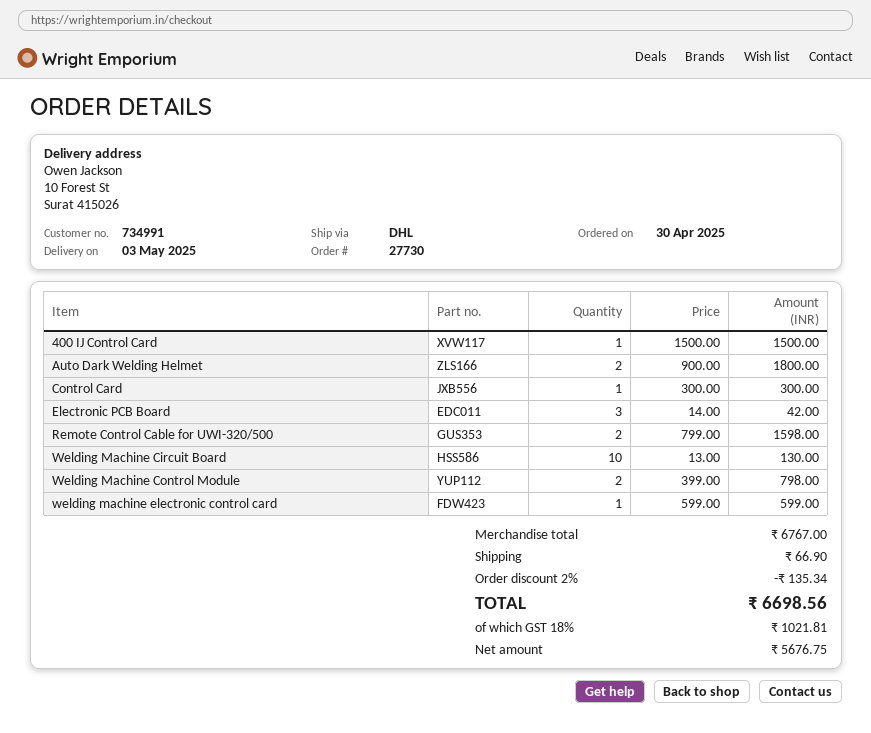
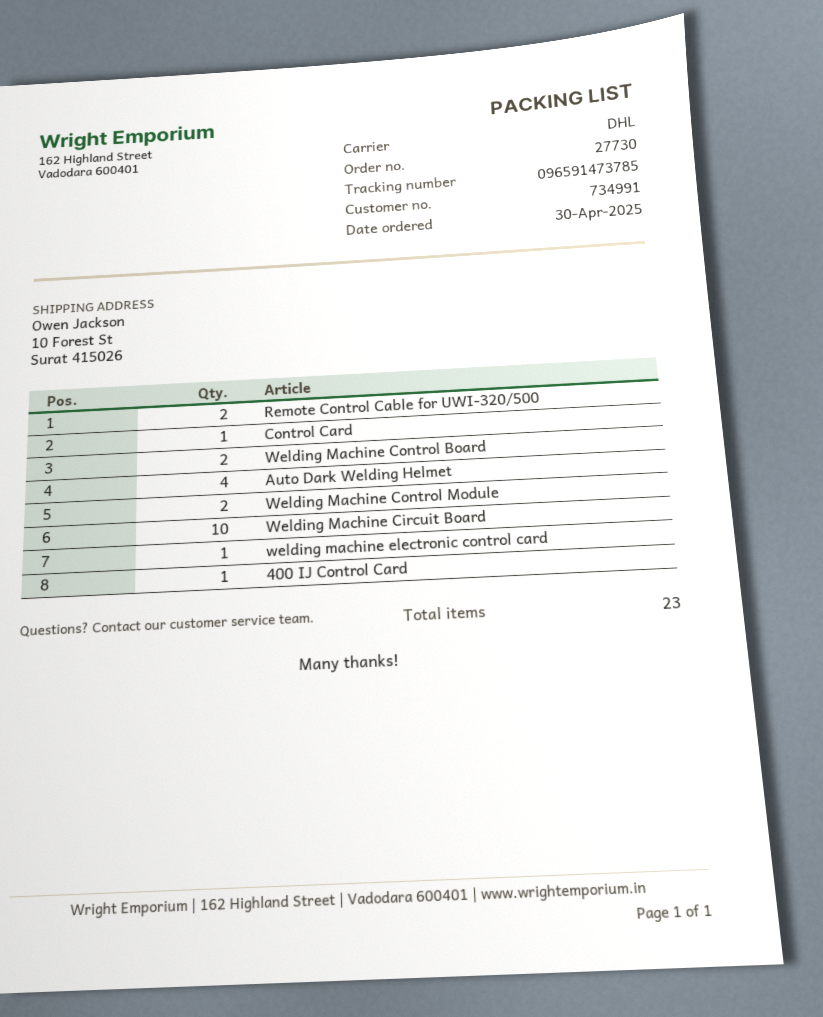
Auto Dark Welding Helmet: 2 -> 4
Electronic PCB Board: 3 -> none
Welding Machine Control Board: none -> 2

